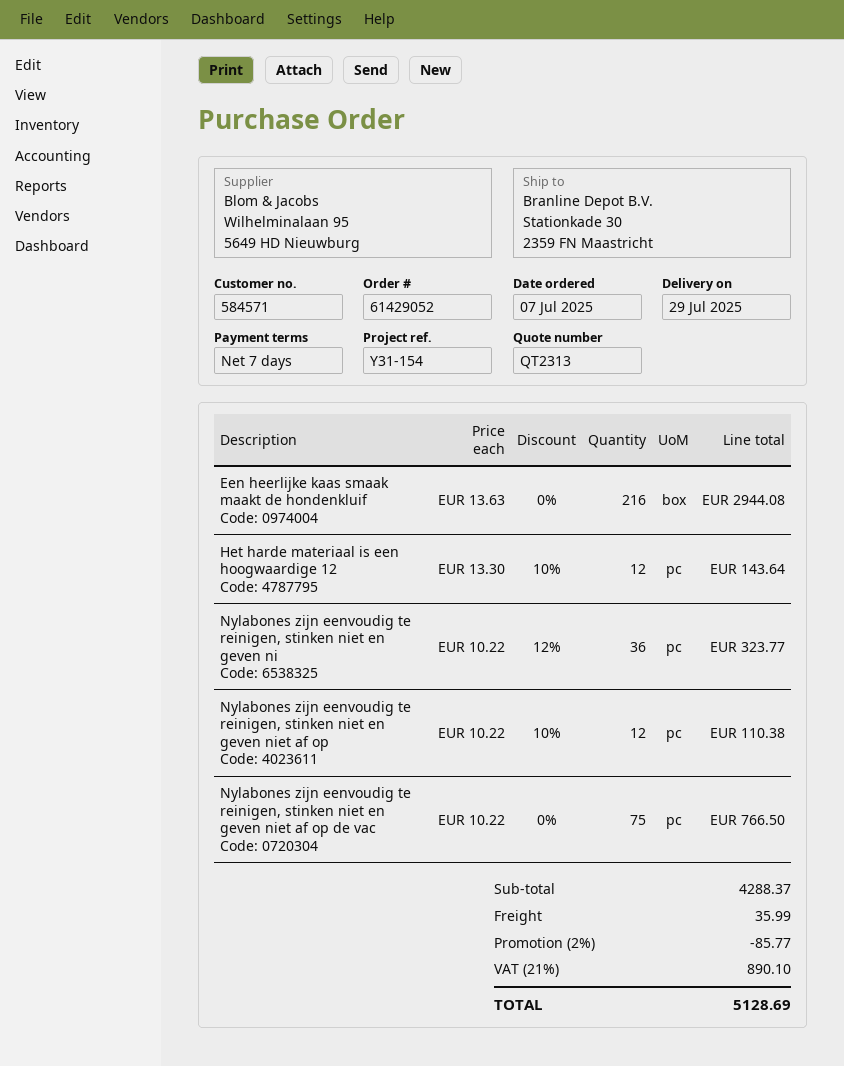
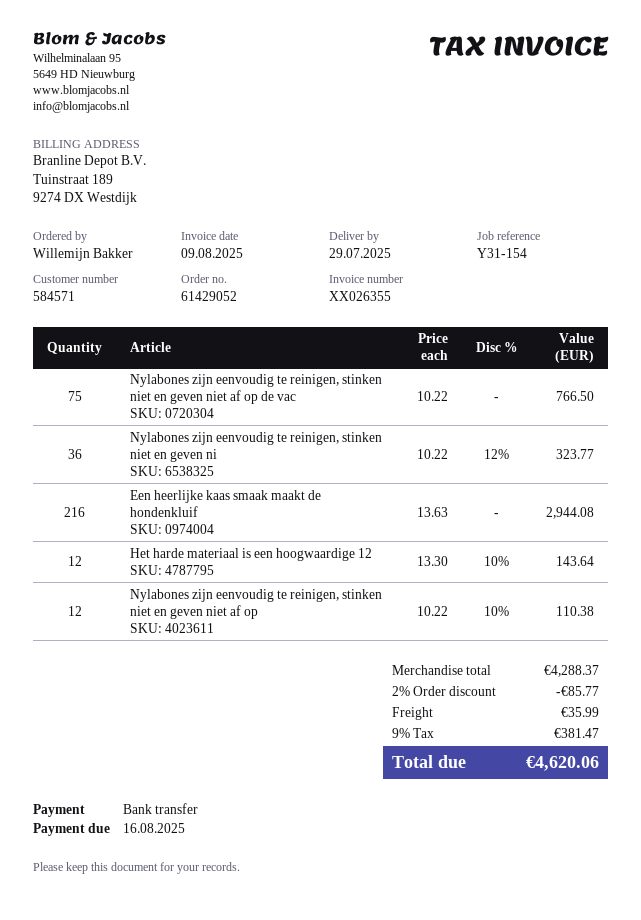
tax: 21% = 890.10 -> 9% = 381.47
total: 5128.69 -> 4620.06

